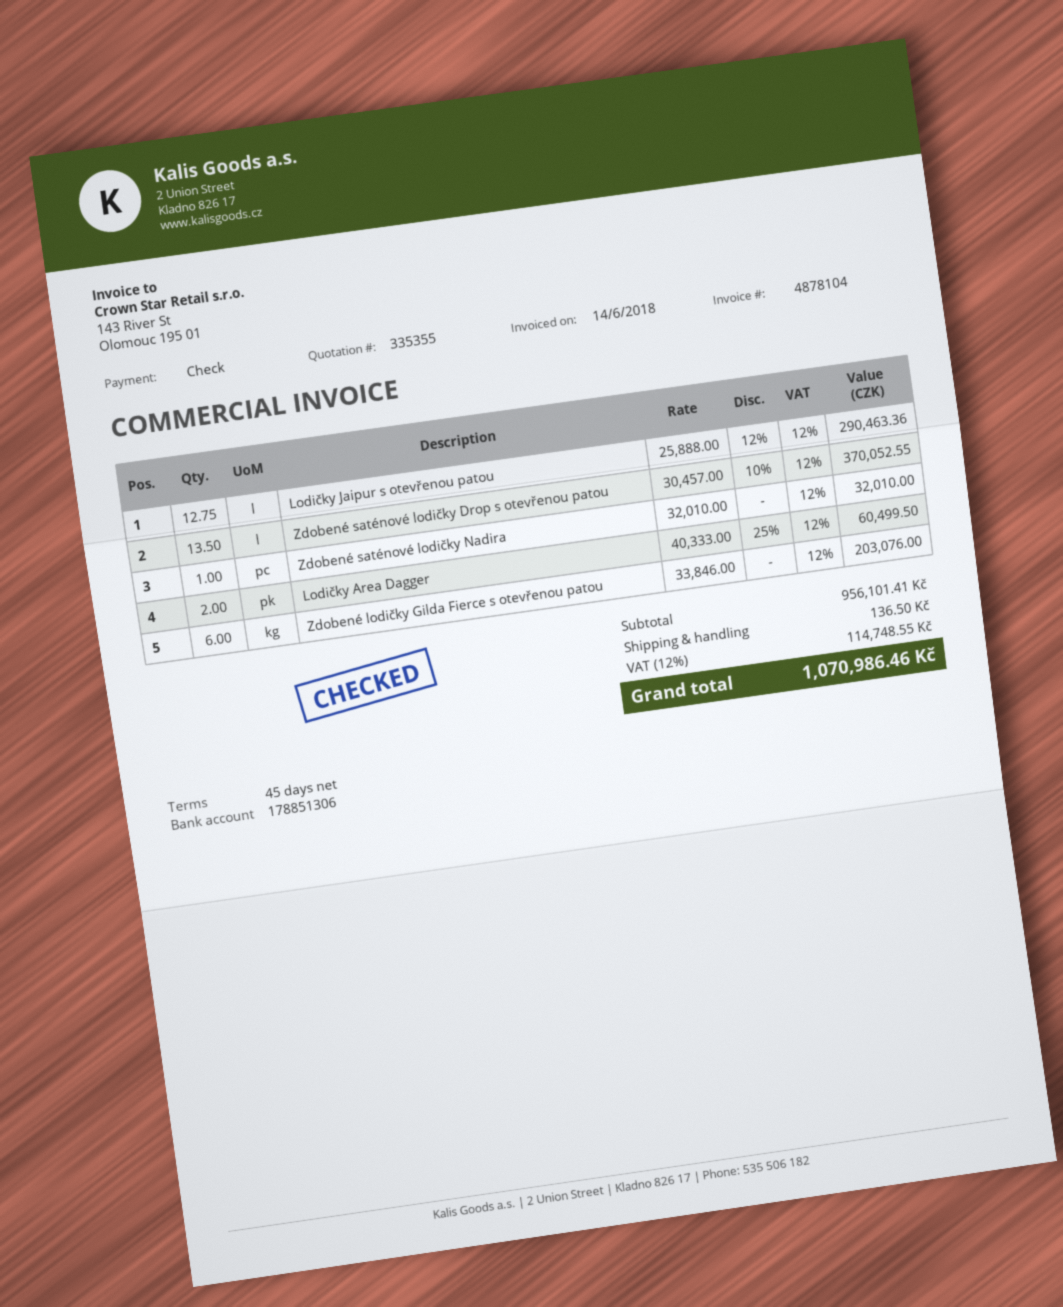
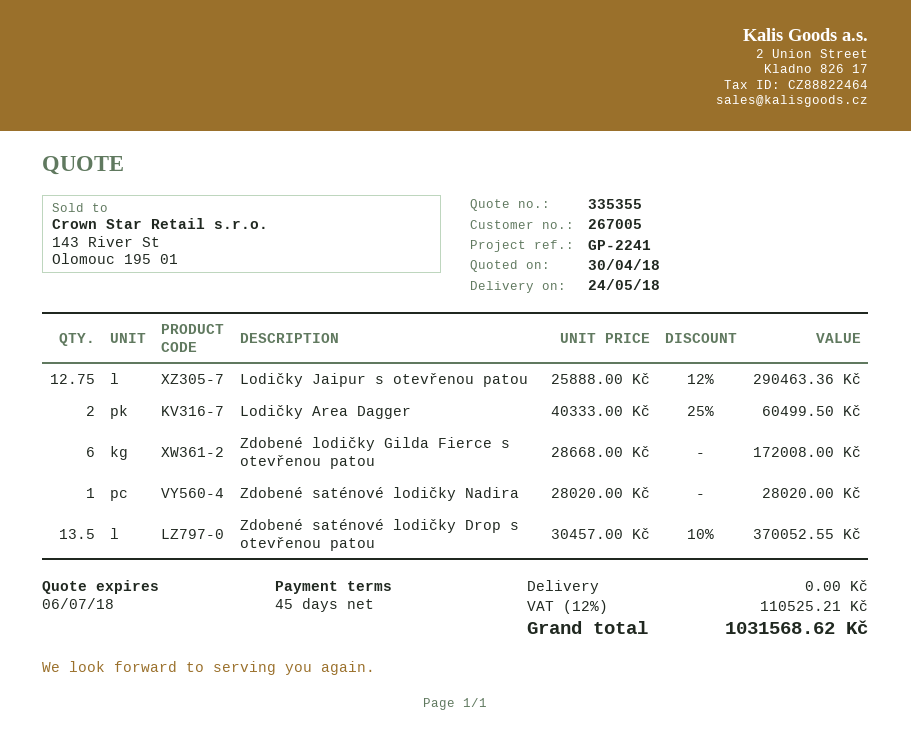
Zdobené saténové lodičky Nadira: 1 x 32010.00 = 32010.00 -> 1 x 28020.00 = 28020.00
Zdobené lodičky Gilda Fierce s otevřenou patou: 6 x 33846.00 = 203076.00 -> 6 x 28668.00 = 172008.00
shipping: 136.50 -> 0.00
tax: 12% = 114748.55 -> 12% = 110525.21
total: 1070986.46 -> 1031568.62

